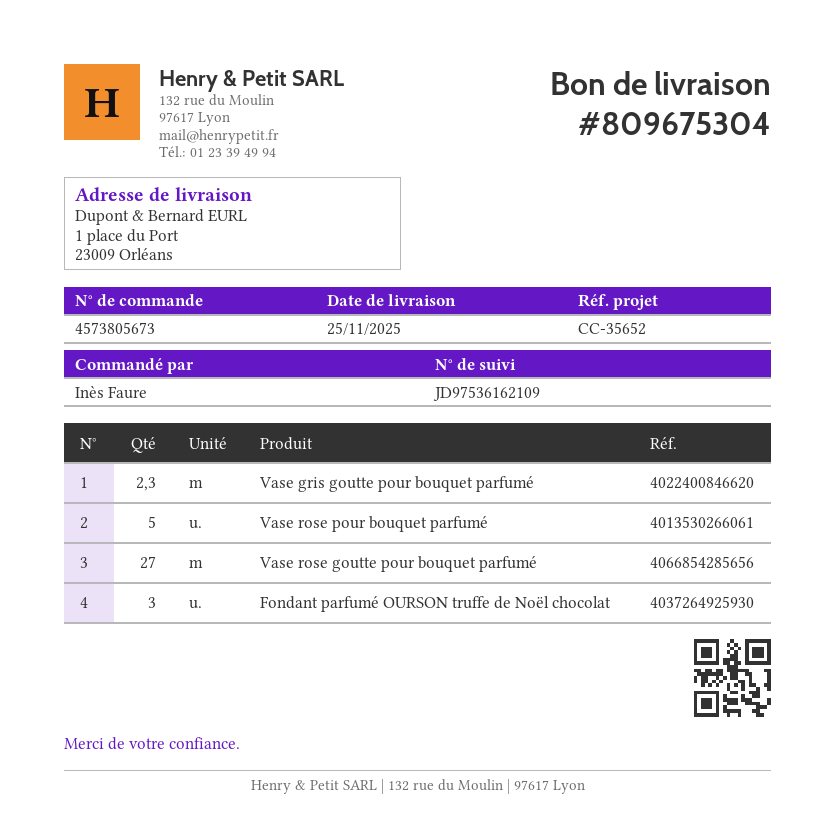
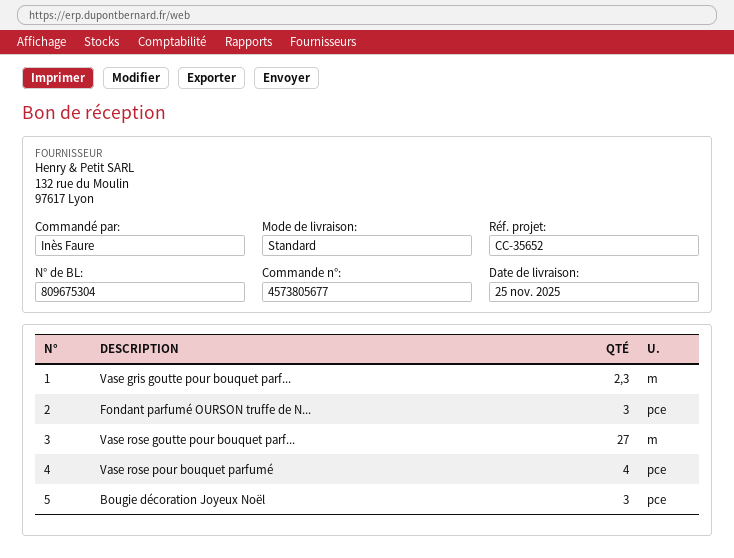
order number: 4573805673 -> 4573805677
Vase rose pour bouquet parfumé: 5 -> 4
Bougie décoration Joyeux Noël: none -> 3

